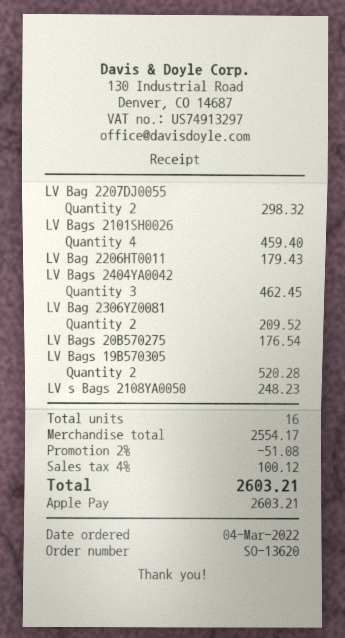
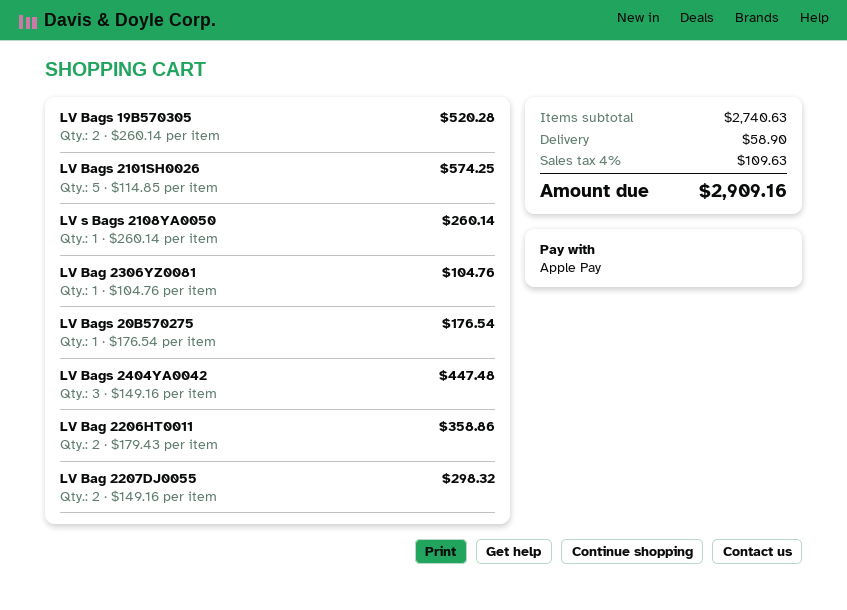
LV Bags 2101SH0026: 4 for 459.40 -> 5 for 574.25
LV Bag 2206HT0011: 1 for 179.43 -> 2 for 358.86
LV Bags 2404YA0042: 3 for 462.45 -> 3 for 447.48
LV Bag 2306YZ0081: 2 for 209.52 -> 1 for 104.76
LV s Bags 2108YA0050: 1 for 248.23 -> 1 for 260.14
subtotal: 2554.17 -> 2740.63
discount: 2% = 51.08 -> none
shipping: none -> 58.90
tax: 4% = 100.12 -> 4% = 109.63
total: 2603.21 -> 2909.16

